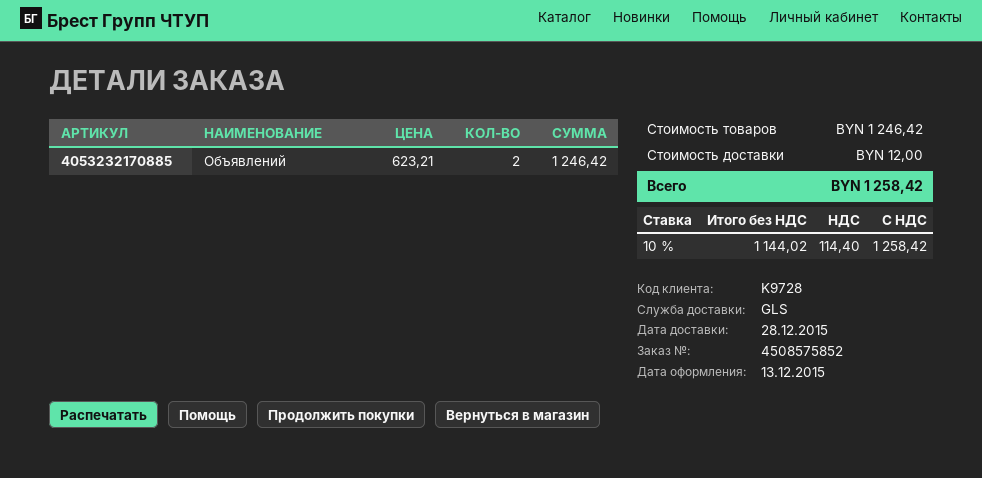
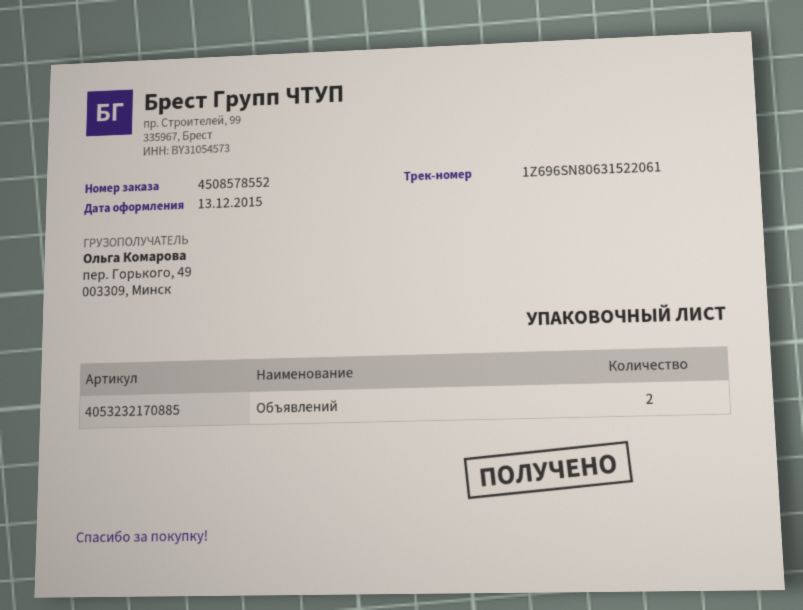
order number: 4508575852 -> 4508578552

